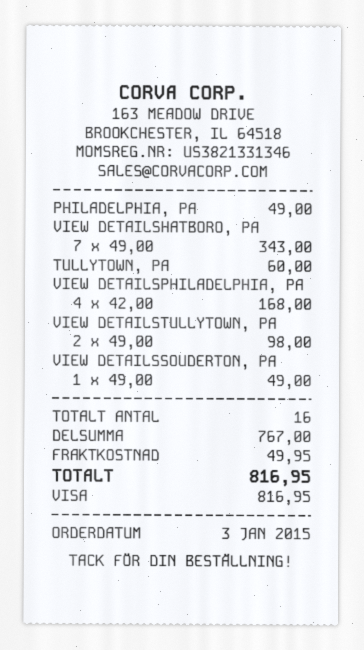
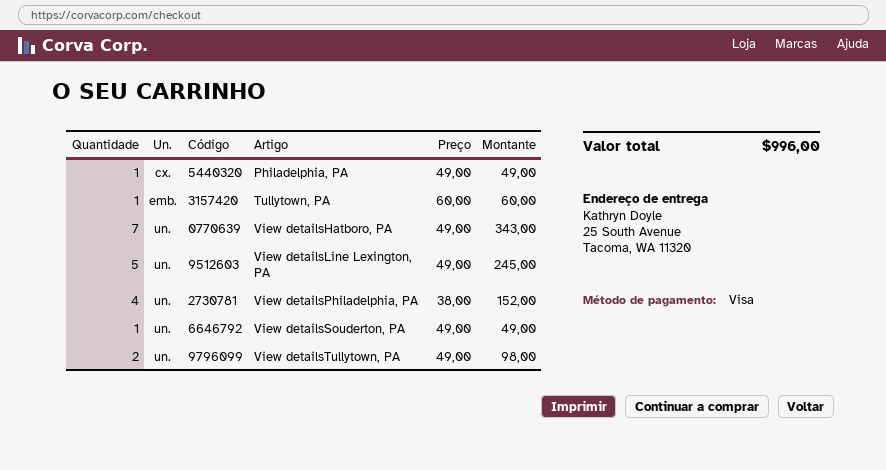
VIEW DETAILSPHILADELPHIA, PA: 4 x 42.00 = 168.00 -> 4 x 38.00 = 152.00
View detailsLine Lexington, PA: none -> 5 x 49.00 = 245.00
shipping: 49.95 -> none
total: 816.95 -> 996.00

